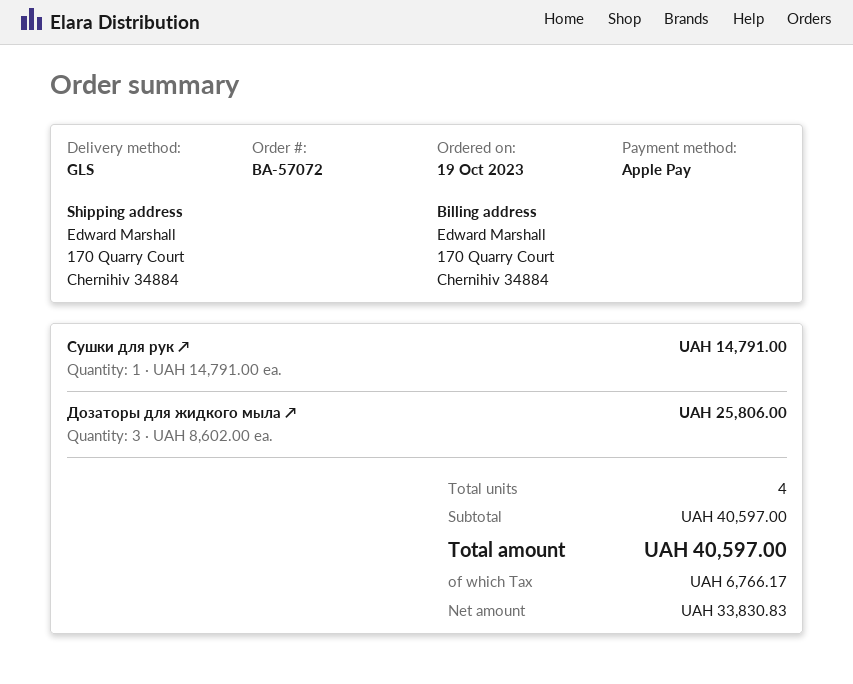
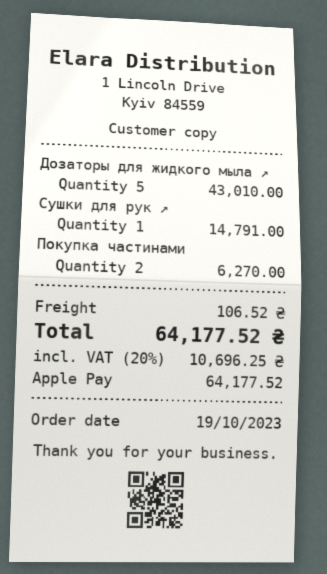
Дозаторы для жидкого мыла ↗: 3 for 25806.00 -> 5 for 43010.00
Покупка частинами: none -> 2 for 6270.00
shipping: none -> 106.52
tax: 6766.17 -> 10696.25
total: 40597.00 -> 64177.52

